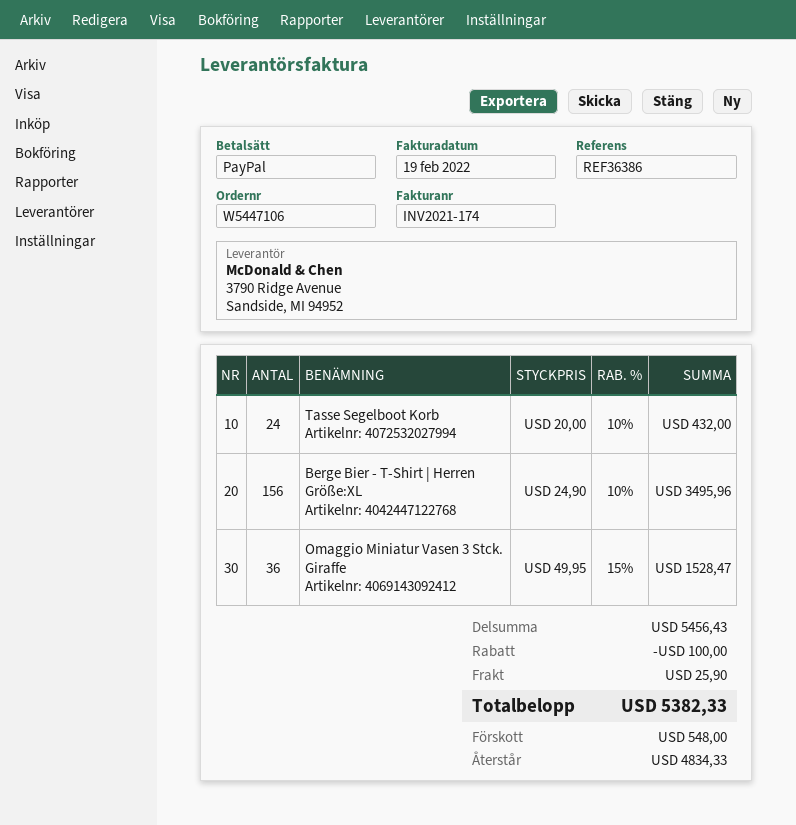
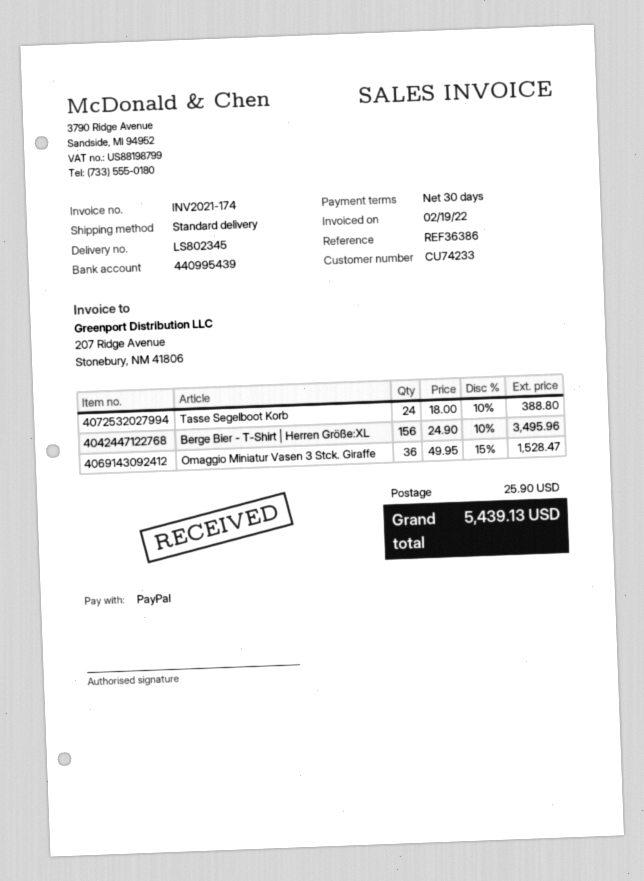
Tasse Segelboot Korb: 24 x 20.00 - 10% = 432.00 -> 24 x 18.00 - 10% = 388.80
discount: 100.00 -> none
total: 5382.33 -> 5439.13

